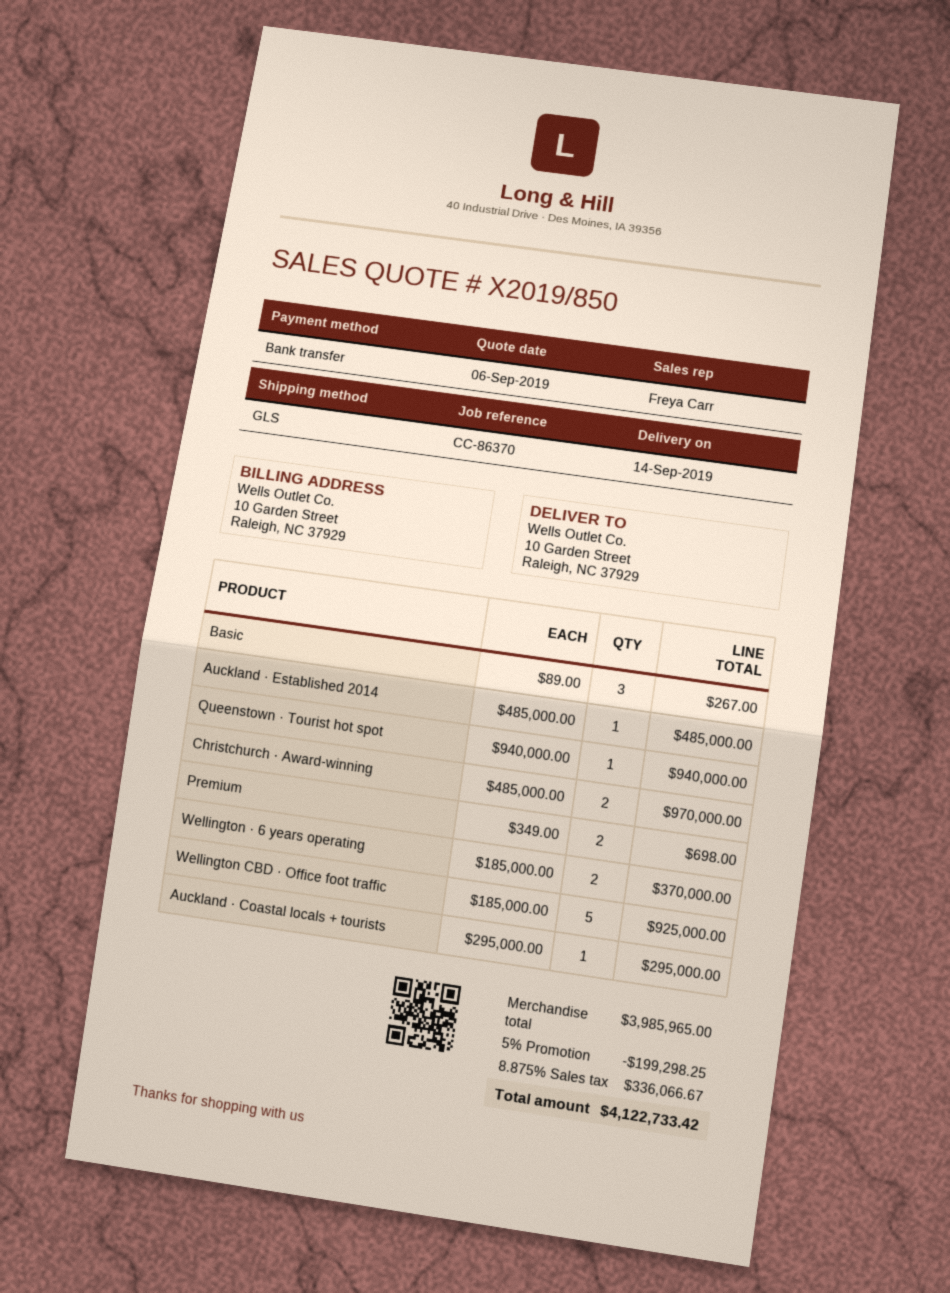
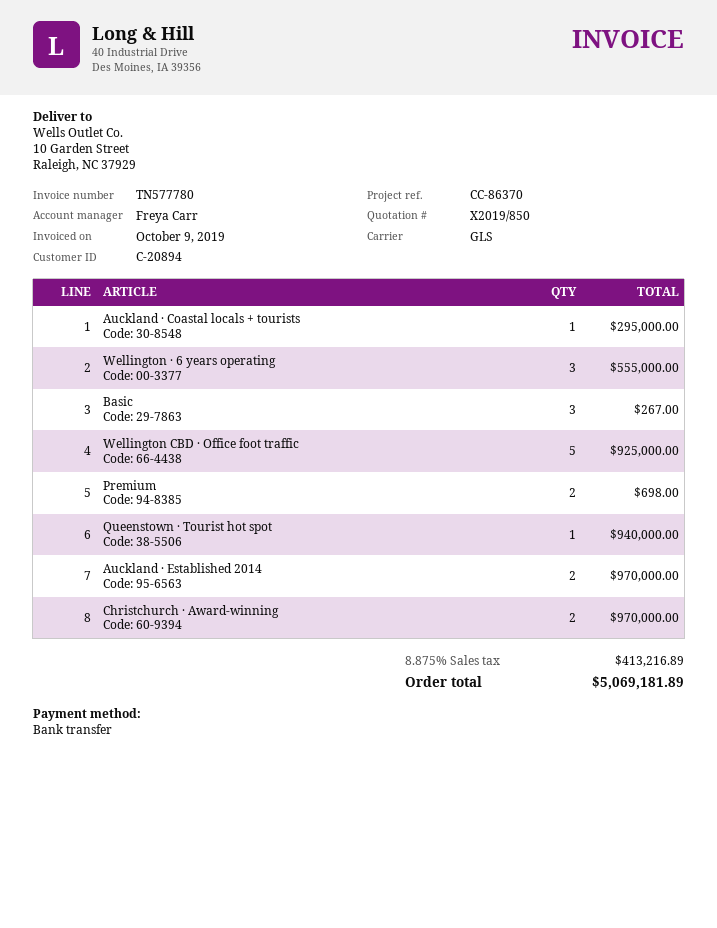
Auckland · Established 2014: 1 for 485000.00 -> 2 for 970000.00
Wellington · 6 years operating: 2 for 370000.00 -> 3 for 555000.00
discount: 5% = 199298.25 -> none
tax: 8.875% = 336066.67 -> 8.875% = 413216.89
total: 4122733.42 -> 5069181.89

